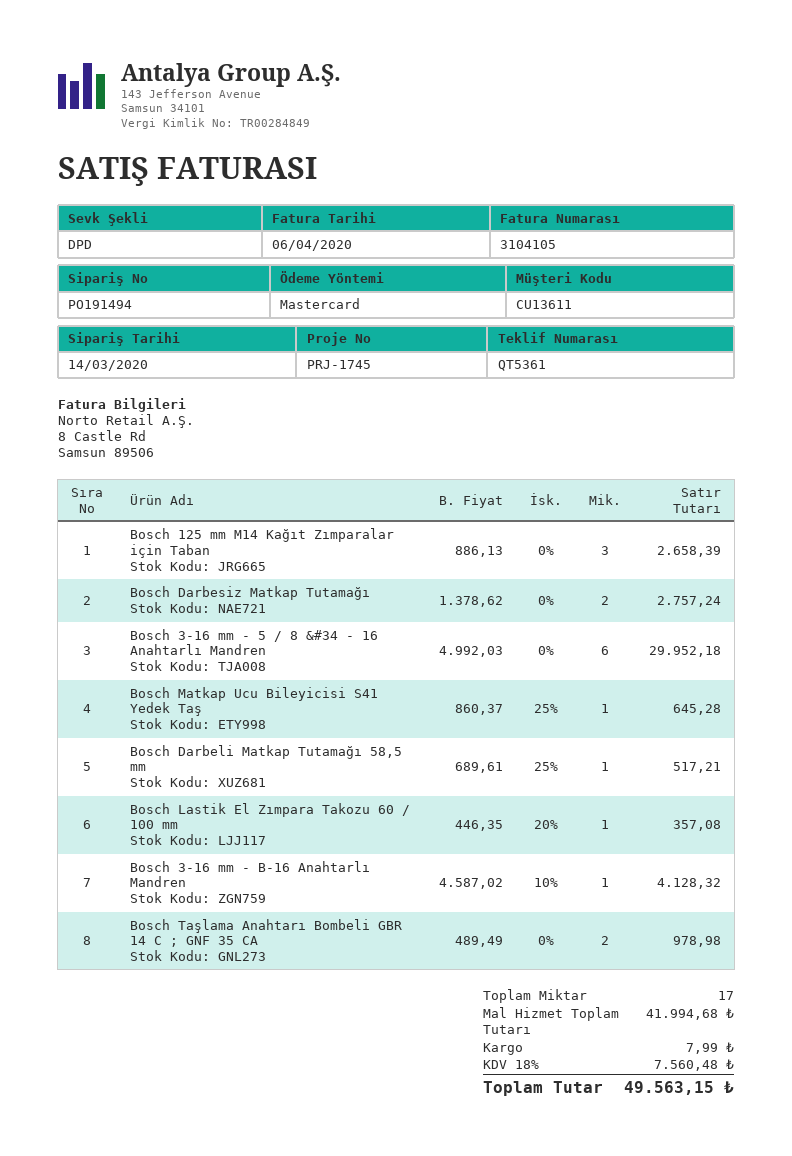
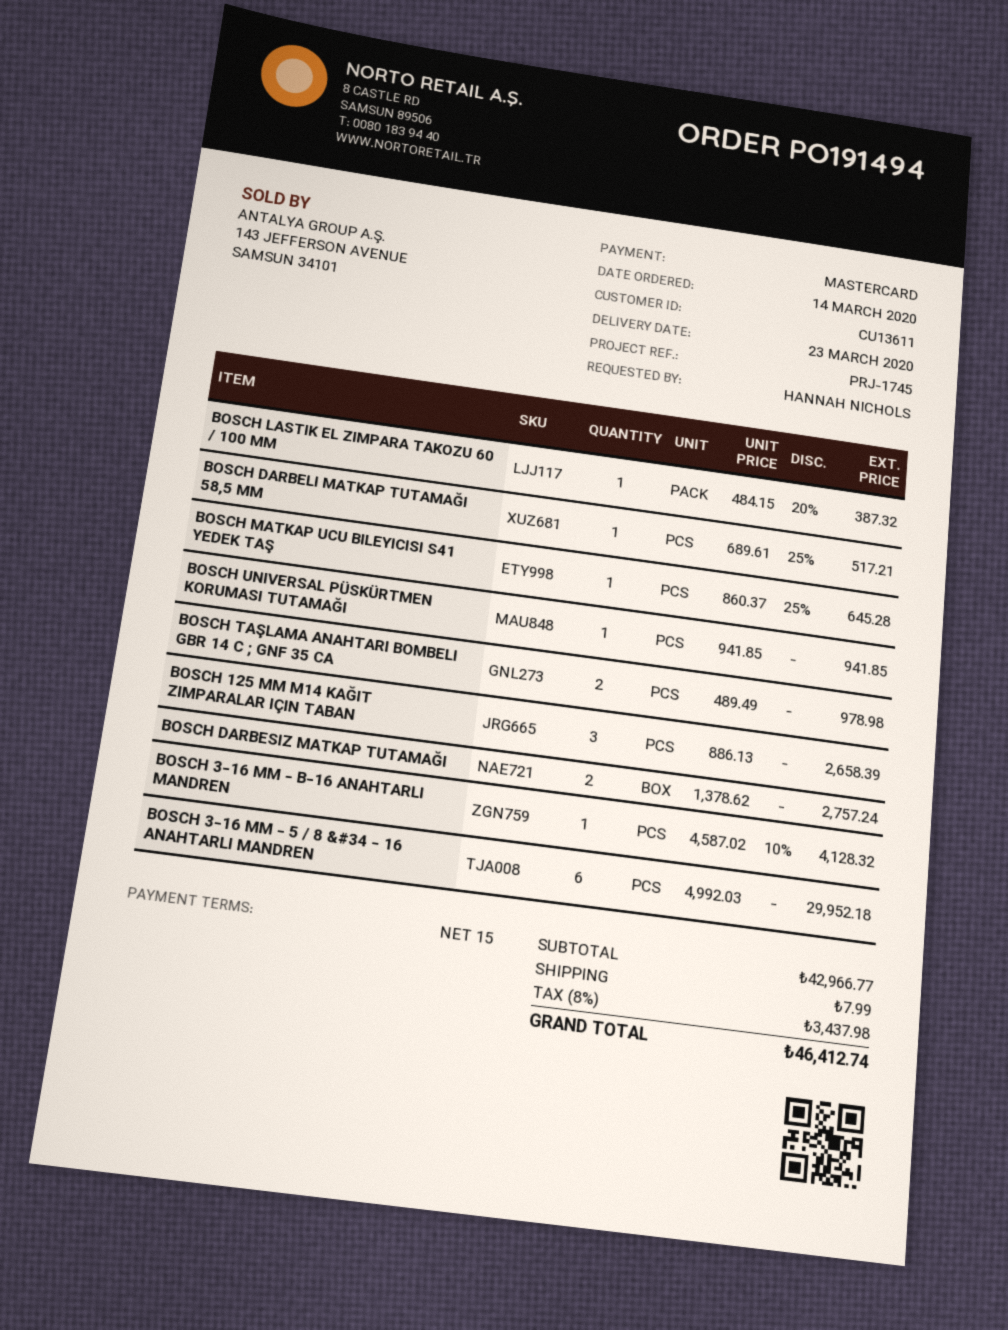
Bosch Lastik El Zımpara Takozu 60 / 100 mm: 1 x 446.35 - 20% = 357.08 -> 1 x 484.15 - 20% = 387.32
BOSCH UNIVERSAL PÜSKÜRTMEN KORUMASI TUTAMAĞI: none -> 1 x 941.85 = 941.85
subtotal: 41994.68 -> 42966.77
tax: 18% = 7560.48 -> 8% = 3437.98
total: 49563.15 -> 46412.74

